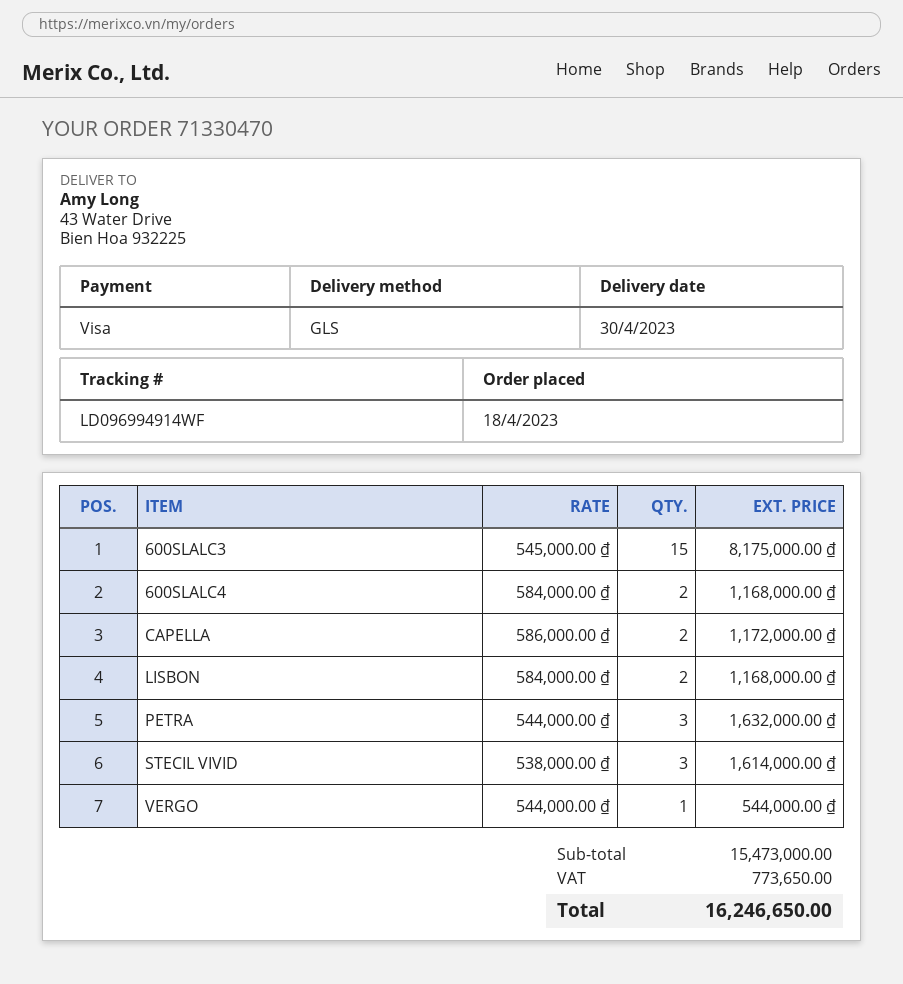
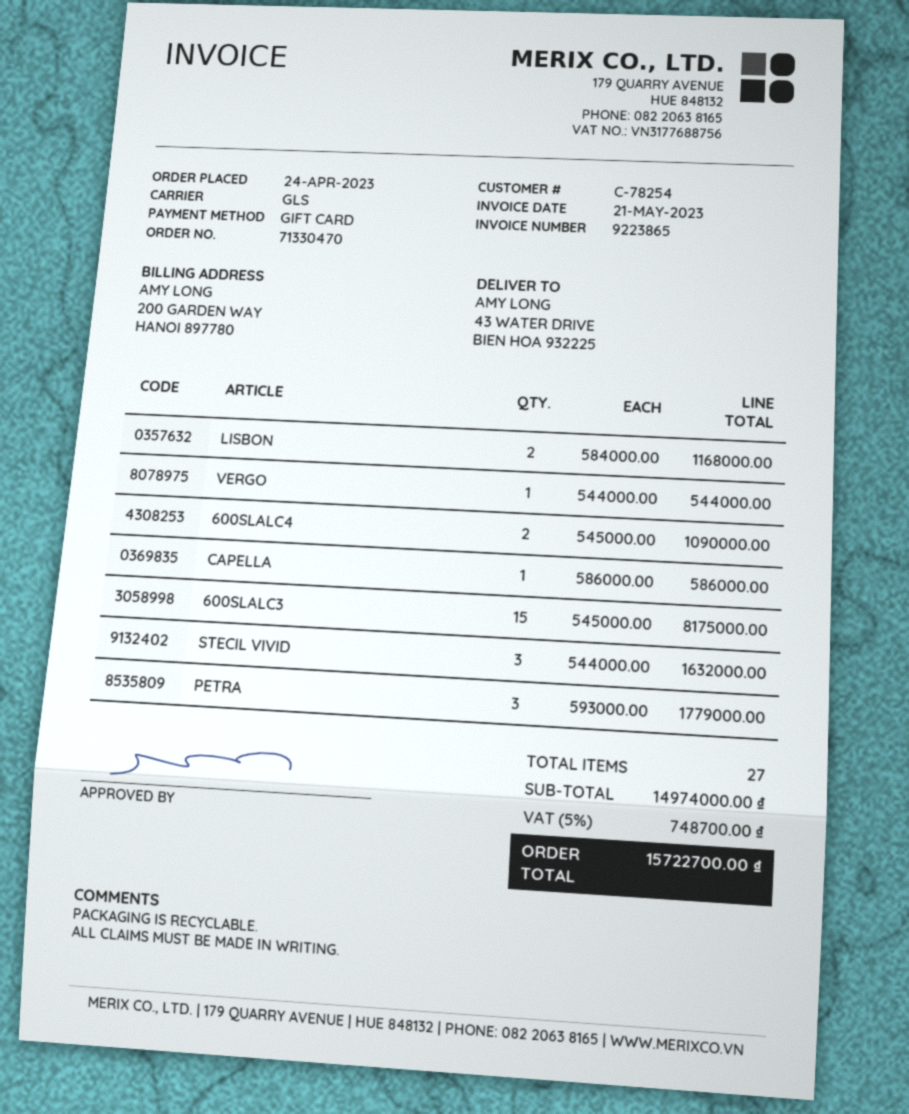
order date: 2023-04-18 -> 2023-04-24
payment method: Visa -> gift card
600SLALC4: 2 x 584000.00 = 1168000.00 -> 2 x 545000.00 = 1090000.00
CAPELLA: 2 x 586000.00 = 1172000.00 -> 1 x 586000.00 = 586000.00
PETRA: 3 x 544000.00 = 1632000.00 -> 3 x 593000.00 = 1779000.00
STECIL VIVID: 3 x 538000.00 = 1614000.00 -> 3 x 544000.00 = 1632000.00
subtotal: 15473000.00 -> 14974000.00
tax: 773650.00 -> 748700.00
total: 16246650.00 -> 15722700.00

